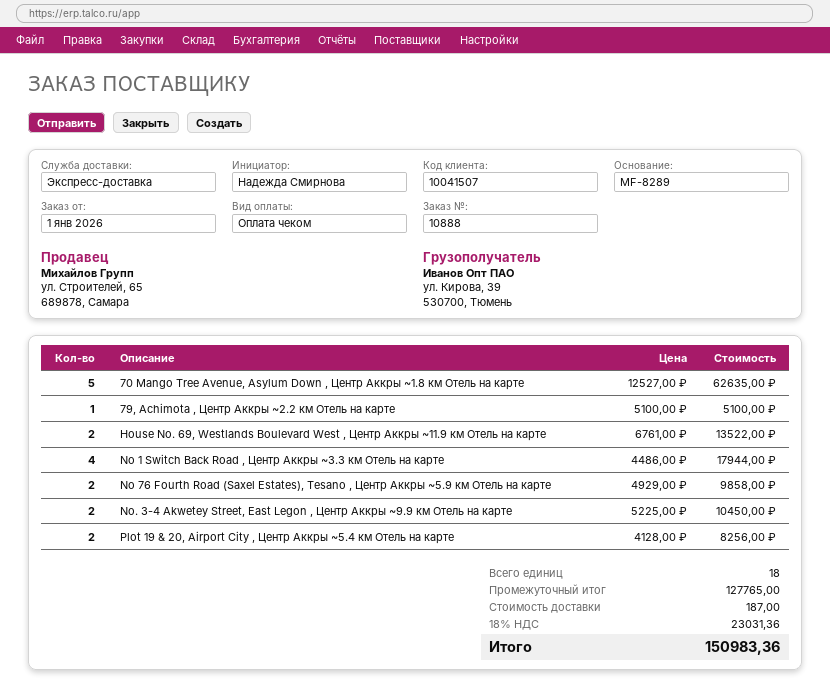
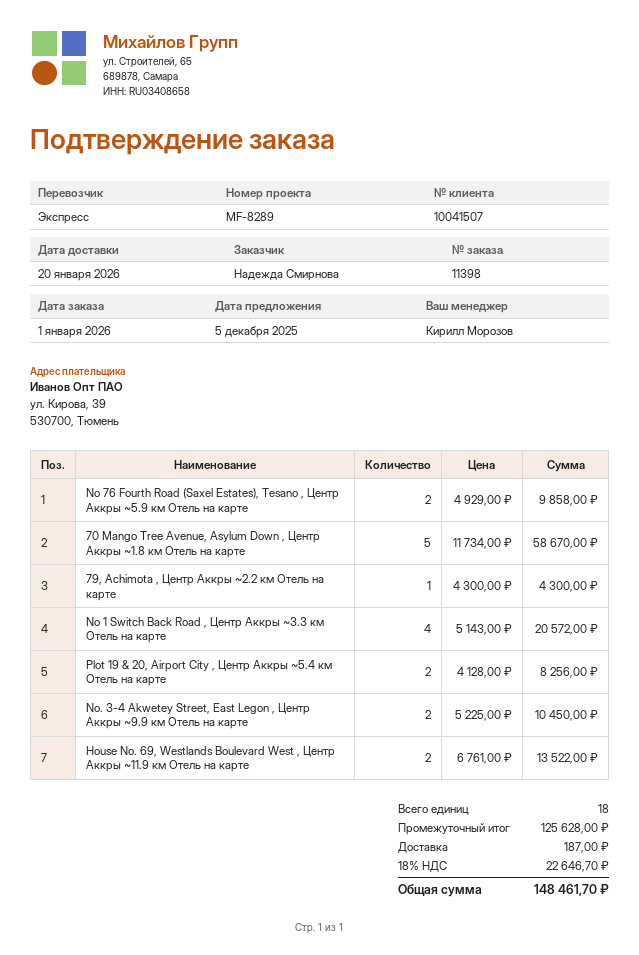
order number: 10888 -> 11398
70 Mango Tree Avenue, Asylum Down , Центр Аккры ~1.8 км Отель на карте: 5 x 12527.00 = 62635.00 -> 5 x 11734.00 = 58670.00
79, Achimota , Центр Аккры ~2.2 км Отель на карте: 1 x 5100.00 = 5100.00 -> 1 x 4300.00 = 4300.00
No 1 Switch Back Road , Центр Аккры ~3.3 км Отель на карте: 4 x 4486.00 = 17944.00 -> 4 x 5143.00 = 20572.00
subtotal: 127765.00 -> 125628.00
tax: 18% = 23031.36 -> 18% = 22646.70
total: 150983.36 -> 148461.70

